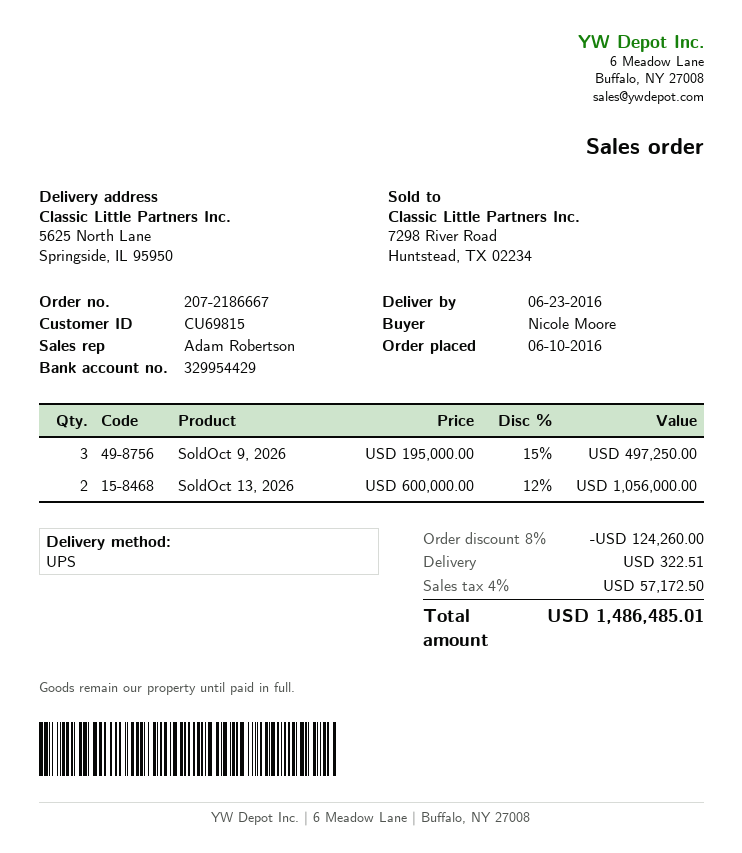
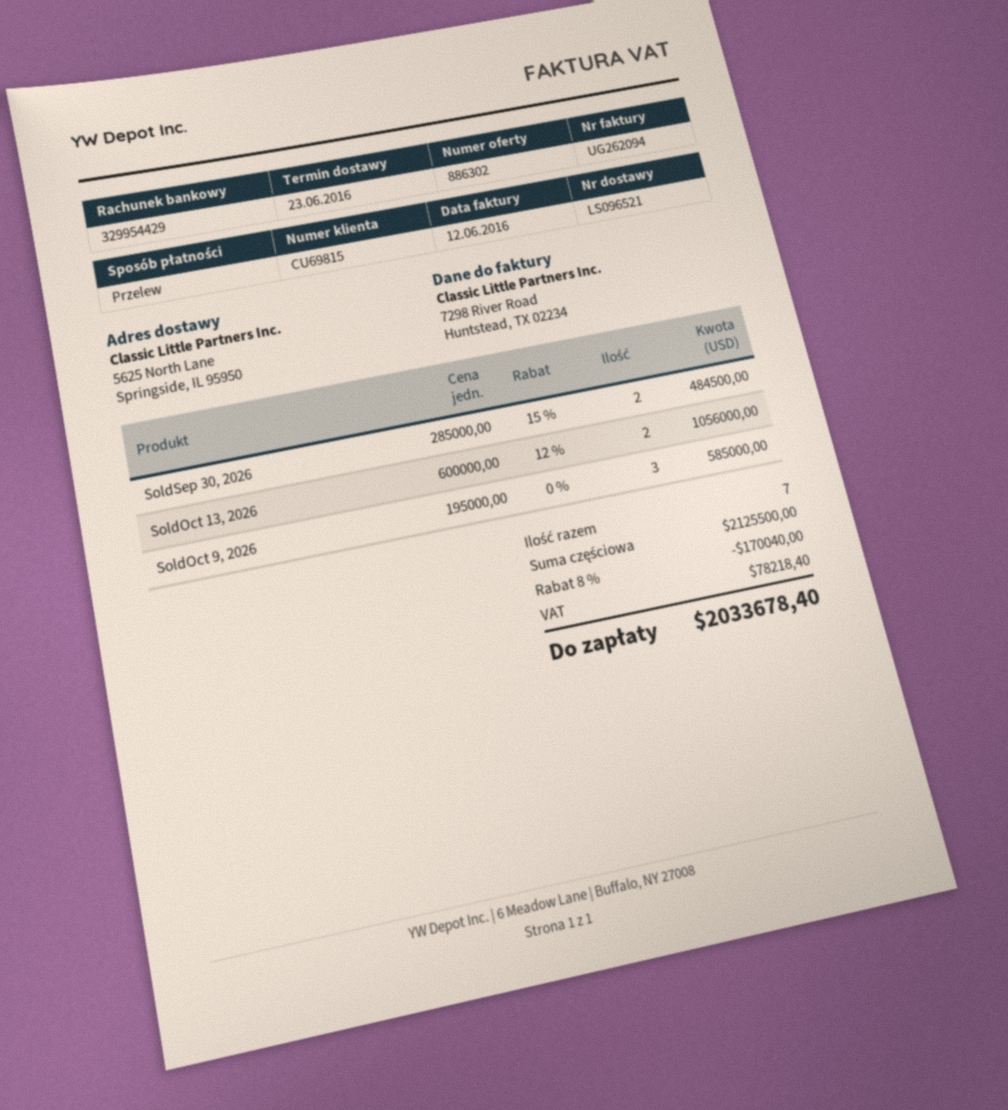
SoldOct 9, 2026: 3 x 195000.00 - 15% = 497250.00 -> 3 x 195000.00 = 585000.00
SoldSep 30, 2026: none -> 2 x 285000.00 - 15% = 484500.00
discount: 8% = 124260.00 -> 8% = 170040.00
shipping: 322.51 -> none
tax: 57172.50 -> 78218.40
total: 1486485.01 -> 2033678.40

